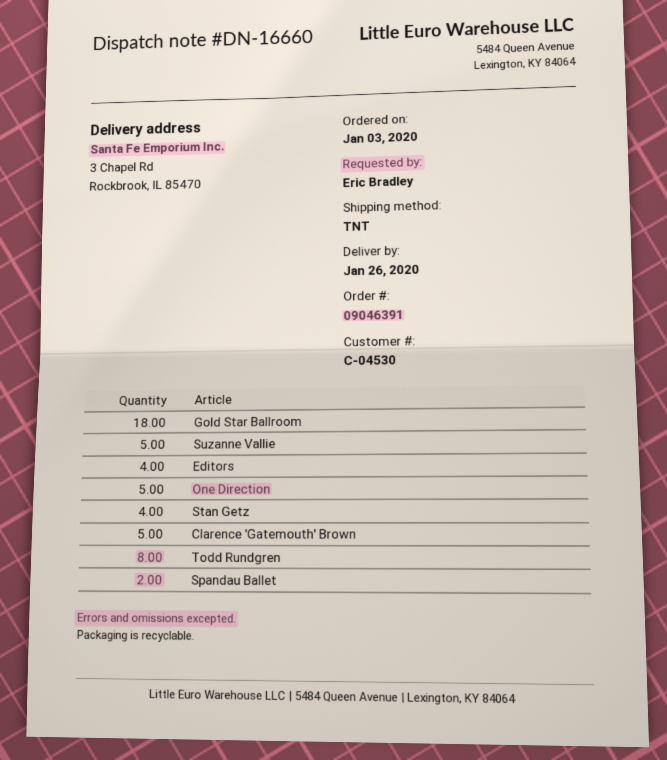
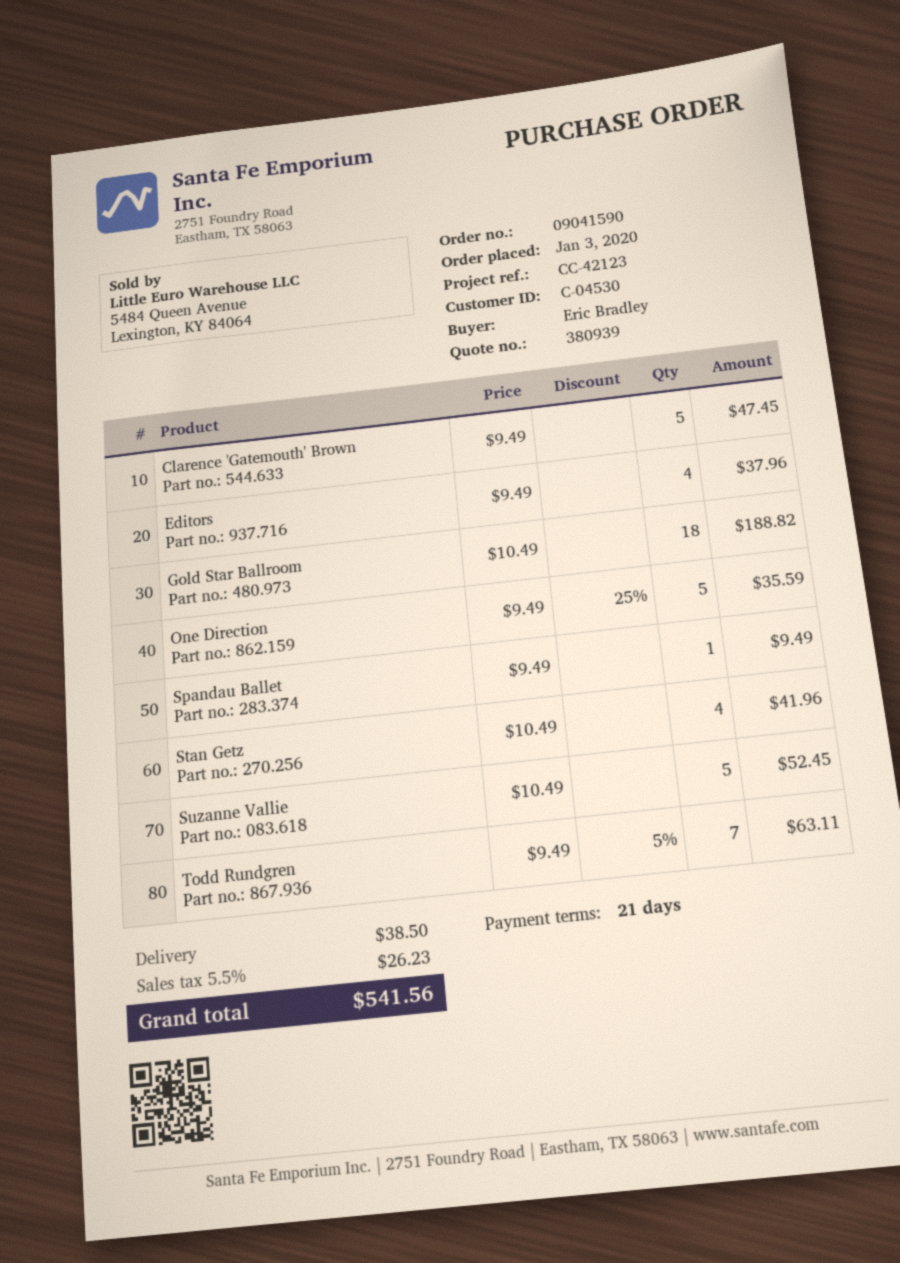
order number: 09046391 -> 09041590
Todd Rundgren: 8 -> 7
Spandau Ballet: 2 -> 1

